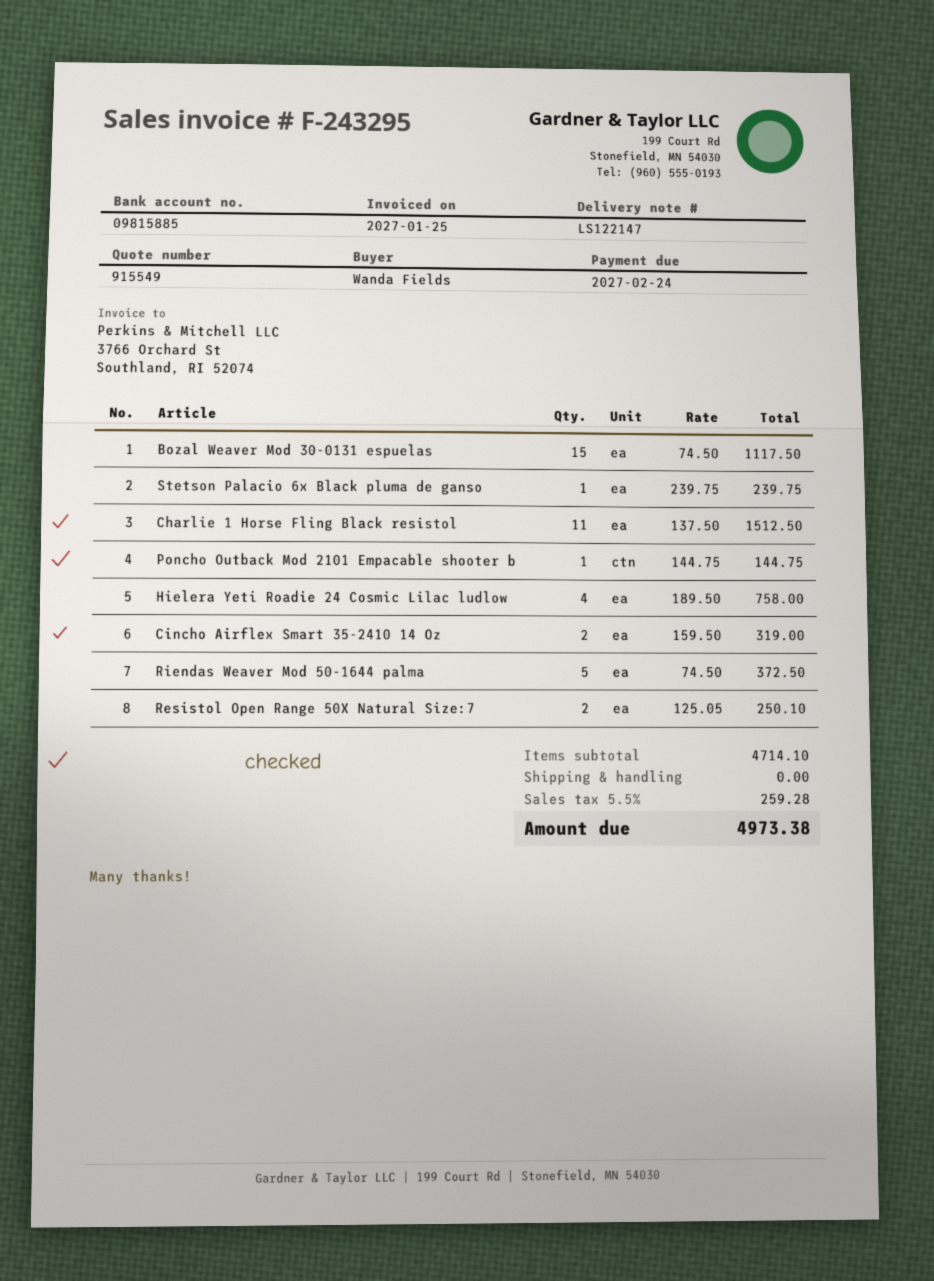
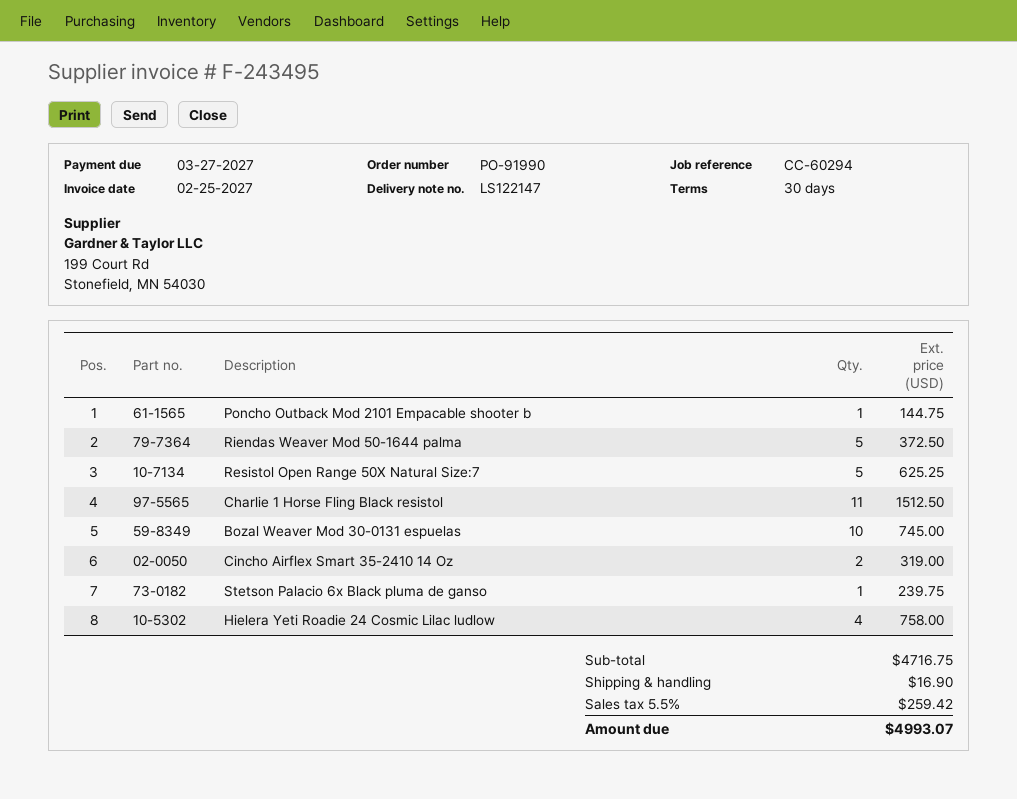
invoice number: F-243295 -> F-243495
invoice date: 2027-01-25 -> 2027-02-25
due date: 2027-02-24 -> 2027-03-27
Bozal Weaver Mod 30-0131 espuelas: 15 for 1117.50 -> 10 for 745.00
Resistol Open Range 50X Natural Size:7: 2 for 250.10 -> 5 for 625.25
subtotal: 4714.10 -> 4716.75
shipping: 0.00 -> 16.90
tax: 5.5% = 259.28 -> 5.5% = 259.42
total: 4973.38 -> 4993.07

